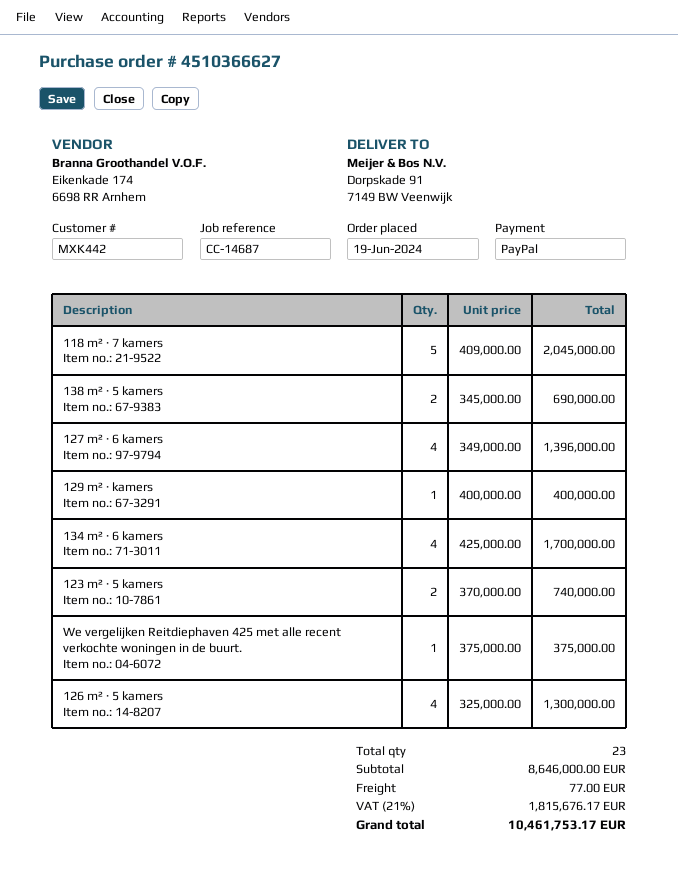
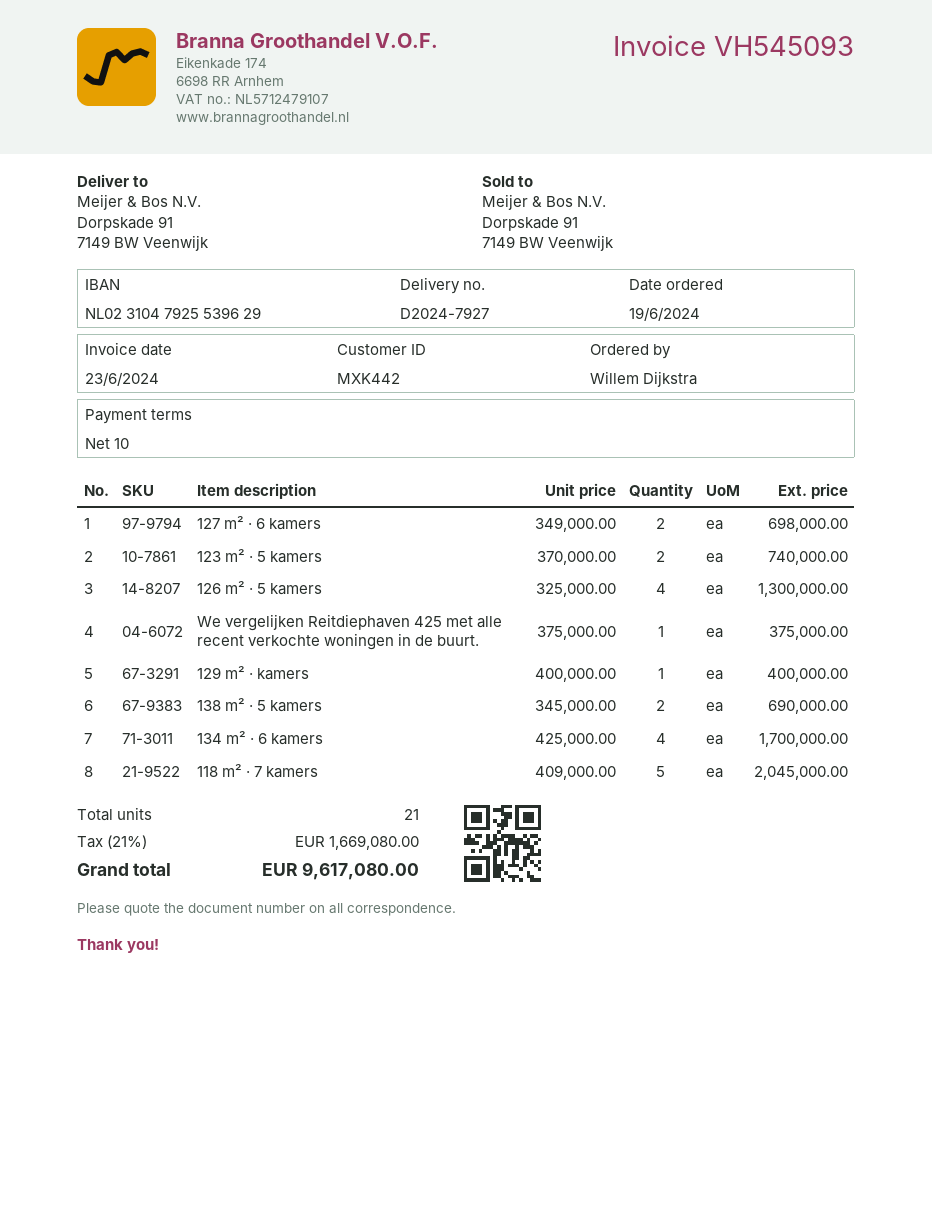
127 m² · 6 kamers: 4 x 349000.00 = 1396000.00 -> 2 x 349000.00 = 698000.00
total quantity: 23 -> 21
shipping: 77.00 -> none
tax: 21% = 1815676.17 -> 21% = 1669080.00
total: 10461753.17 -> 9617080.00

